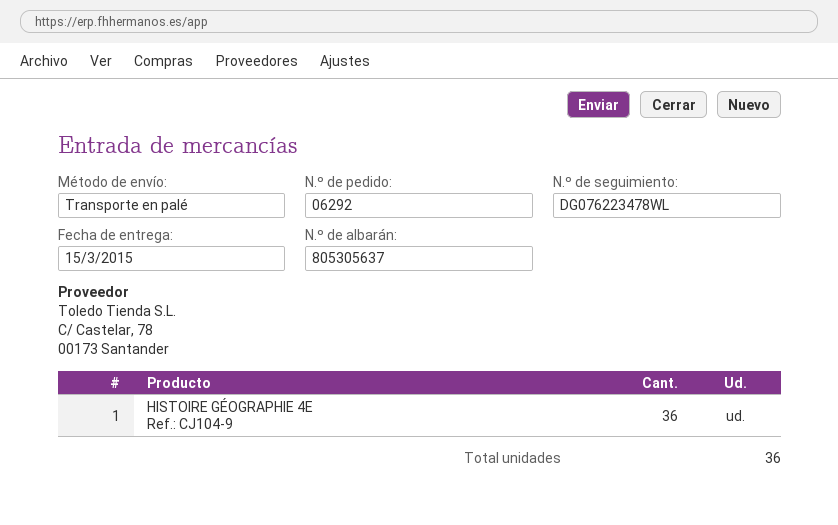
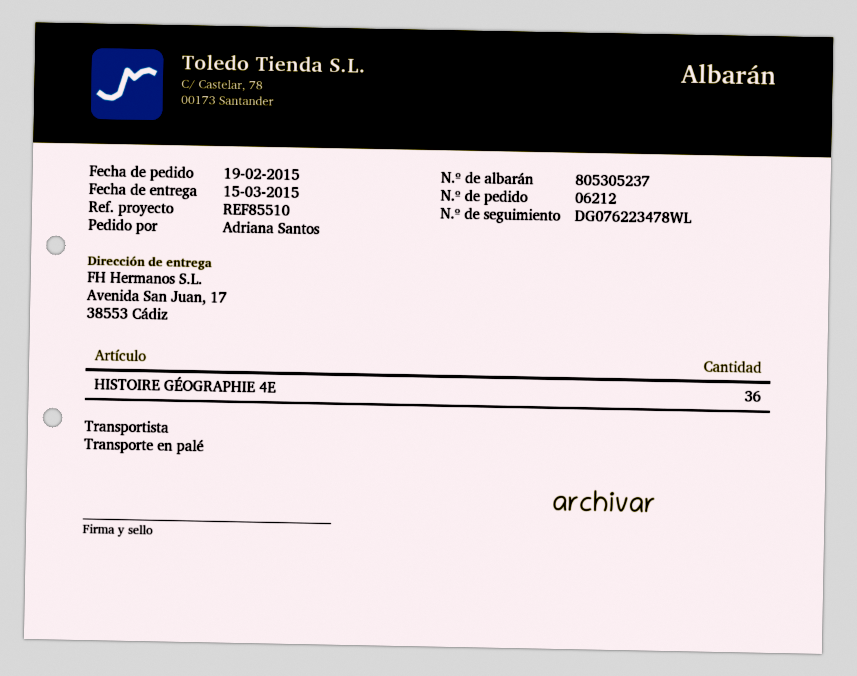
order number: 06292 -> 06212
delivery note number: 805305637 -> 805305237

